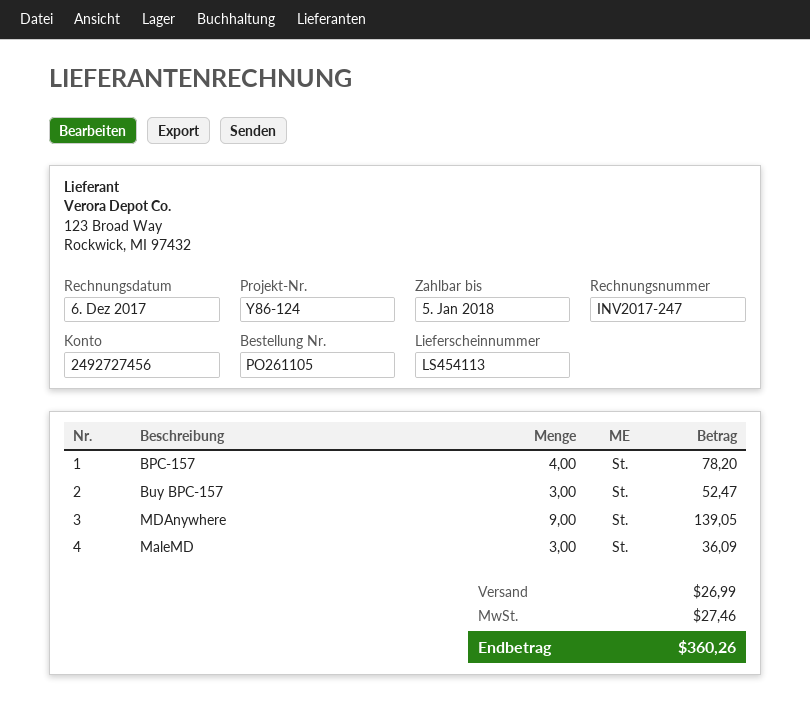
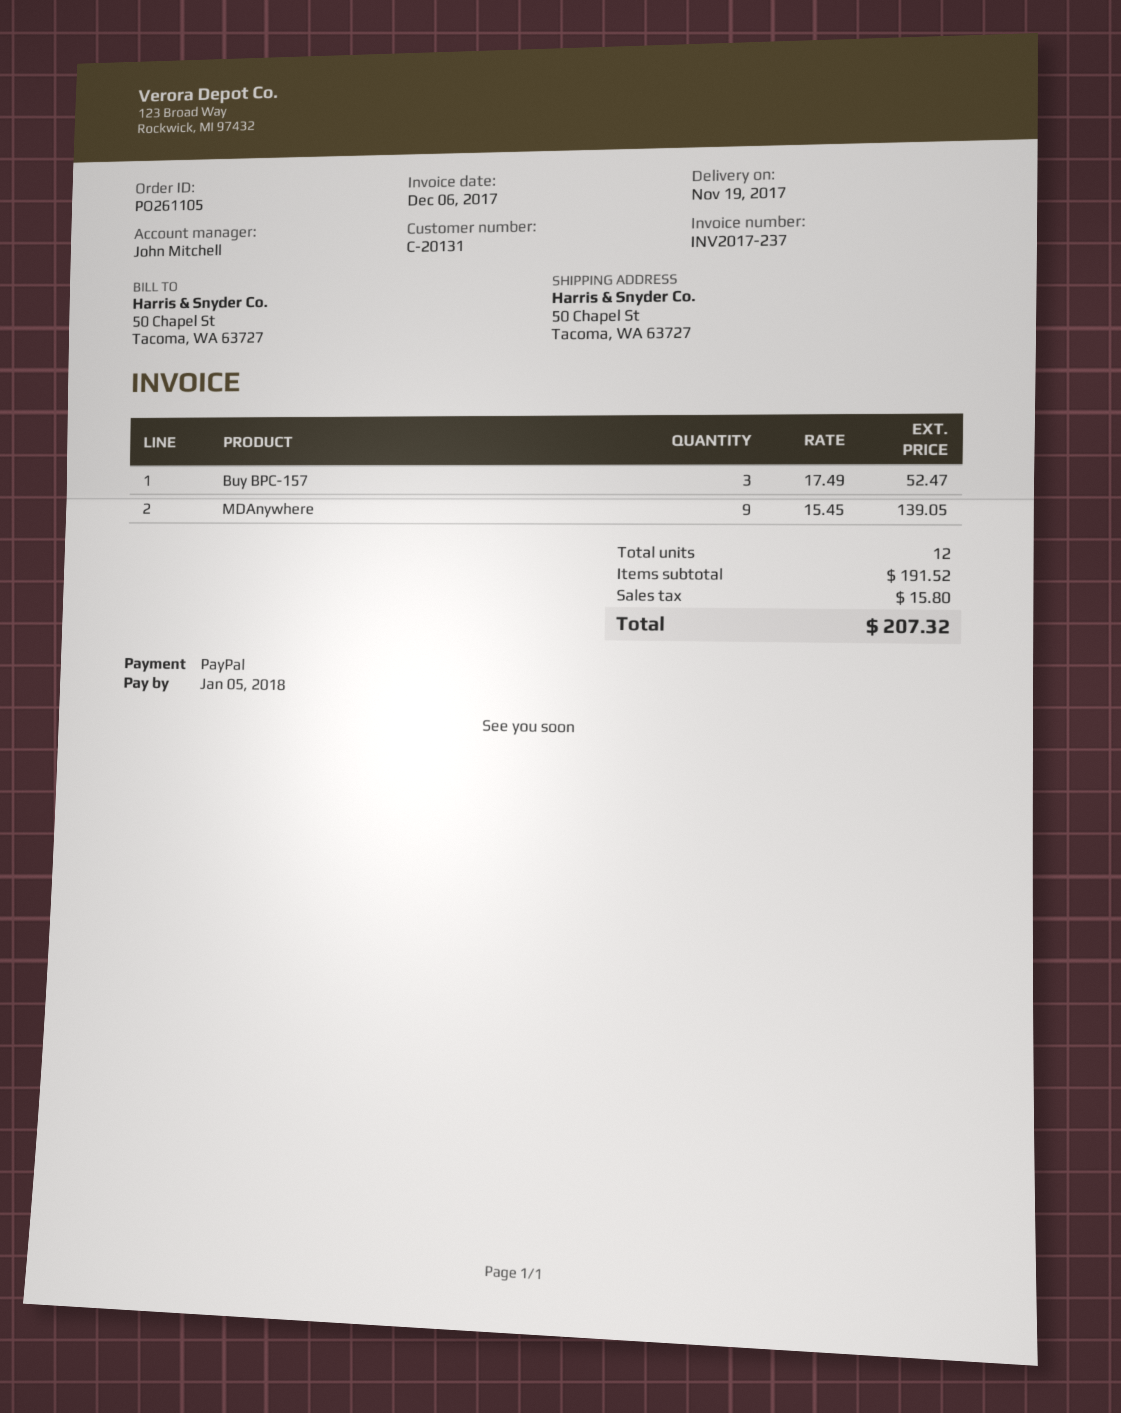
invoice number: INV2017-247 -> INV2017-237
BPC-157: 4 for 78.20 -> none
MaleMD: 3 for 36.09 -> none
shipping: 26.99 -> none
tax: 27.46 -> 15.80
total: 360.26 -> 207.32

